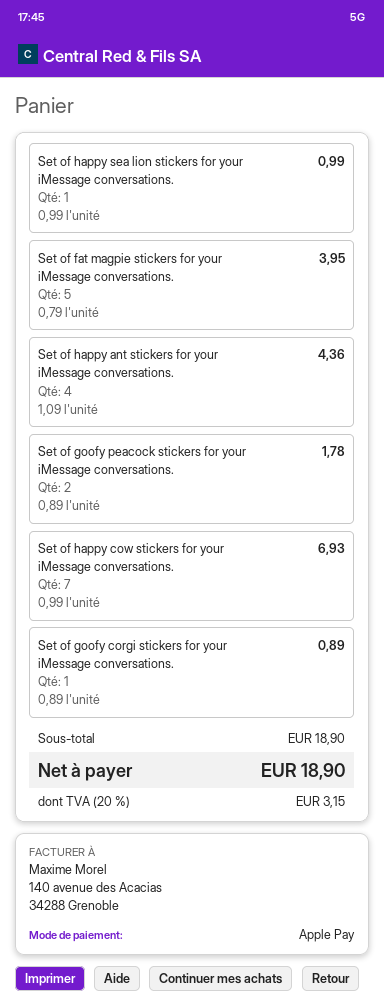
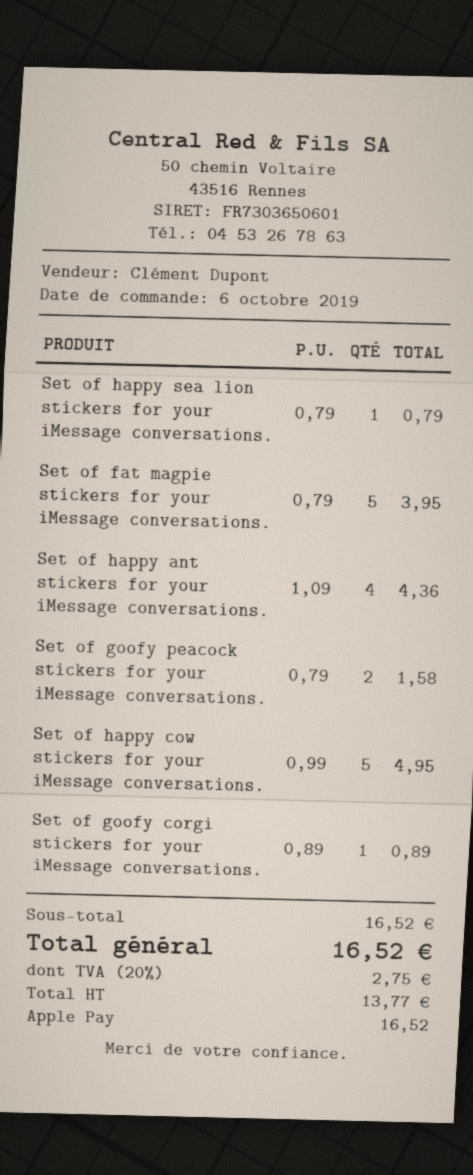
Set of happy sea lion stickers for your iMessage conversations.: 1 x 0.99 = 0.99 -> 1 x 0.79 = 0.79
Set of goofy peacock stickers for your iMessage conversations.: 2 x 0.89 = 1.78 -> 2 x 0.79 = 1.58
Set of happy cow stickers for your iMessage conversations.: 7 x 0.99 = 6.93 -> 5 x 0.99 = 4.95
subtotal: 18.90 -> 16.52
tax: 20% = 3.15 -> 20% = 2.75
total: 18.90 -> 16.52

